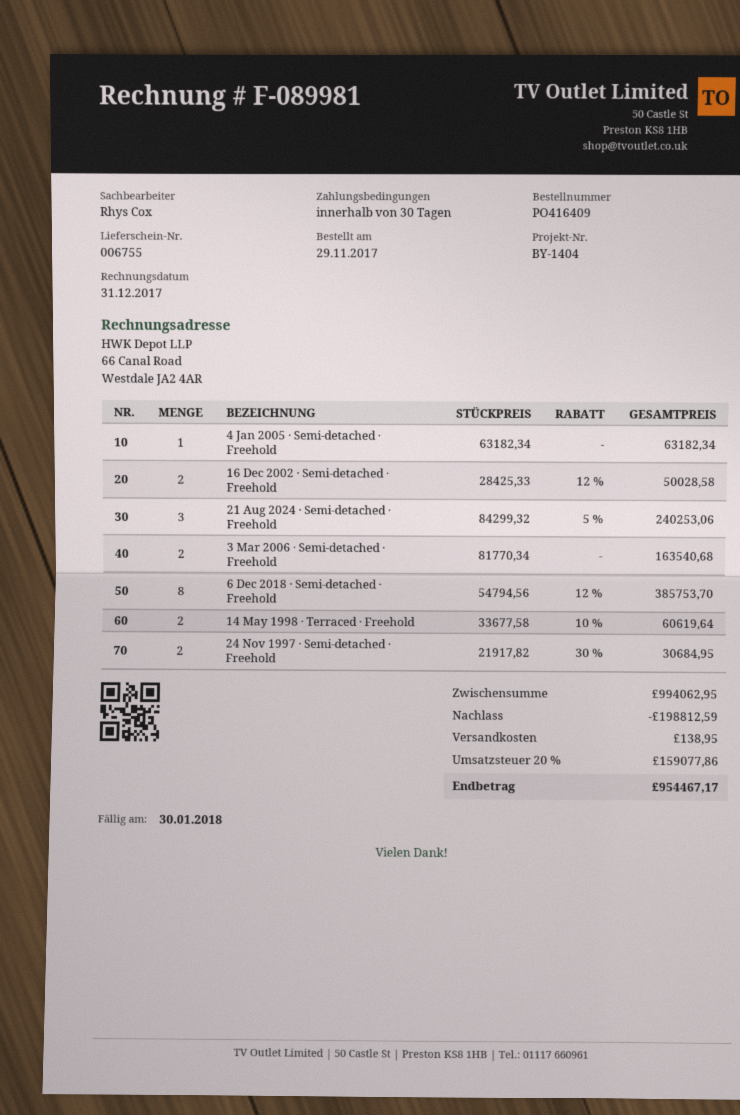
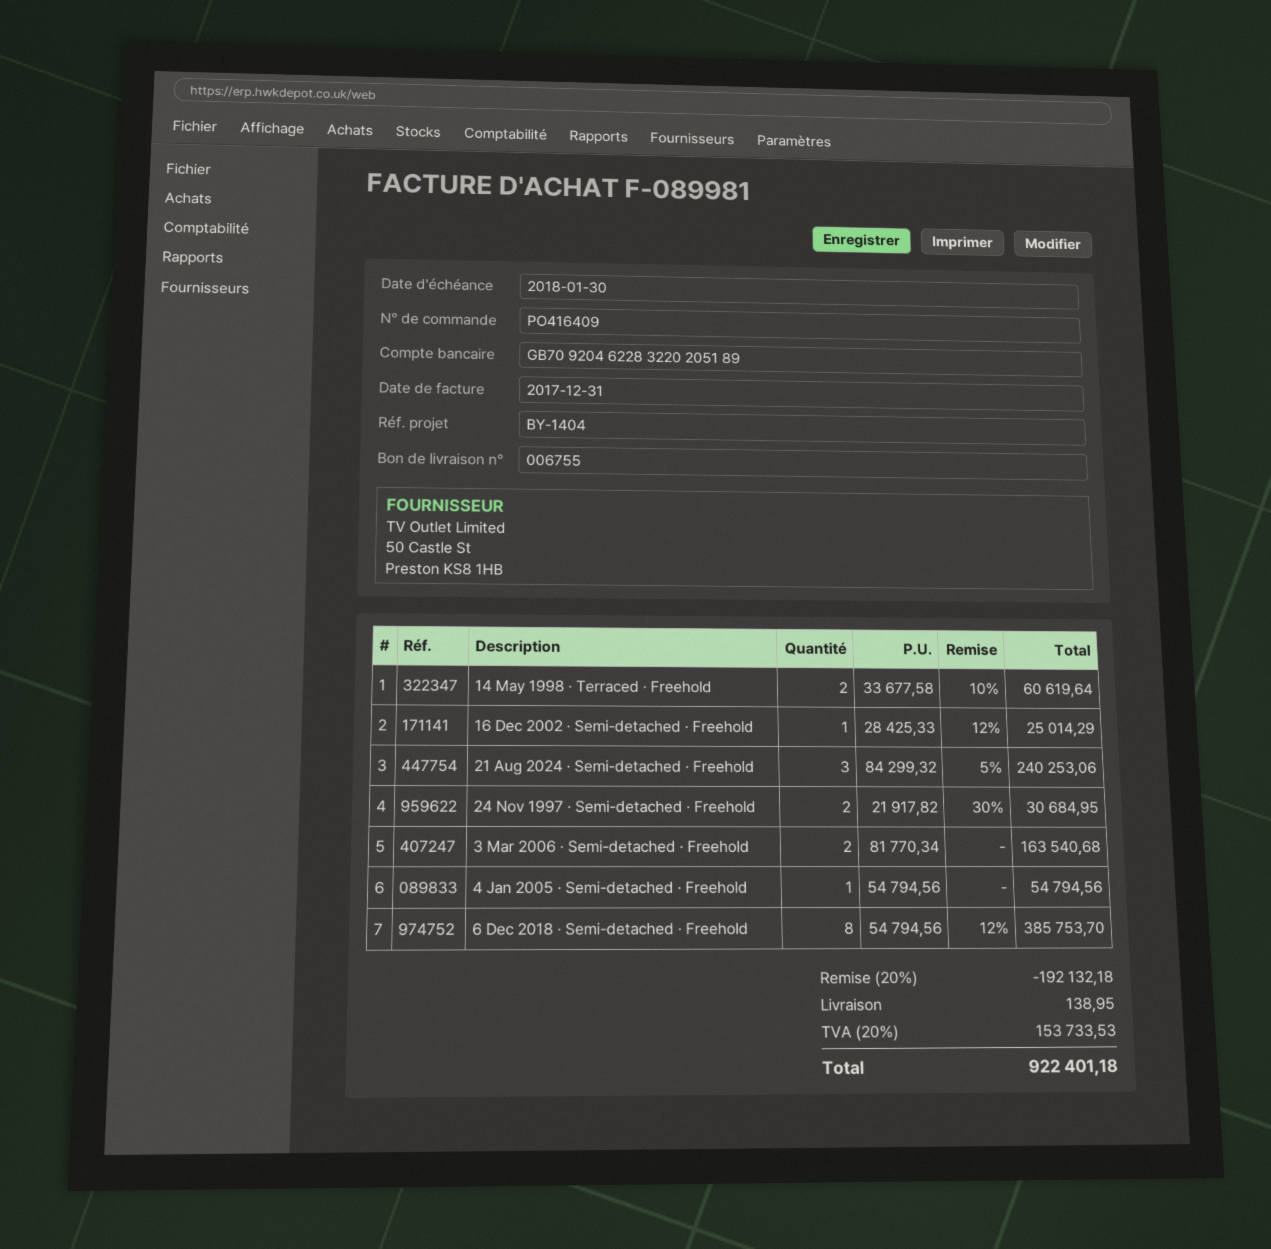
4 Jan 2005 · Semi-detached · Freehold: 1 x 63182.34 = 63182.34 -> 1 x 54794.56 = 54794.56
16 Dec 2002 · Semi-detached · Freehold: 2 x 28425.33 - 12% = 50028.58 -> 1 x 28425.33 - 12% = 25014.29
discount: 198812.59 -> 192132.18
tax: 20% = 159077.86 -> 20% = 153733.53
total: 954467.17 -> 922401.18

